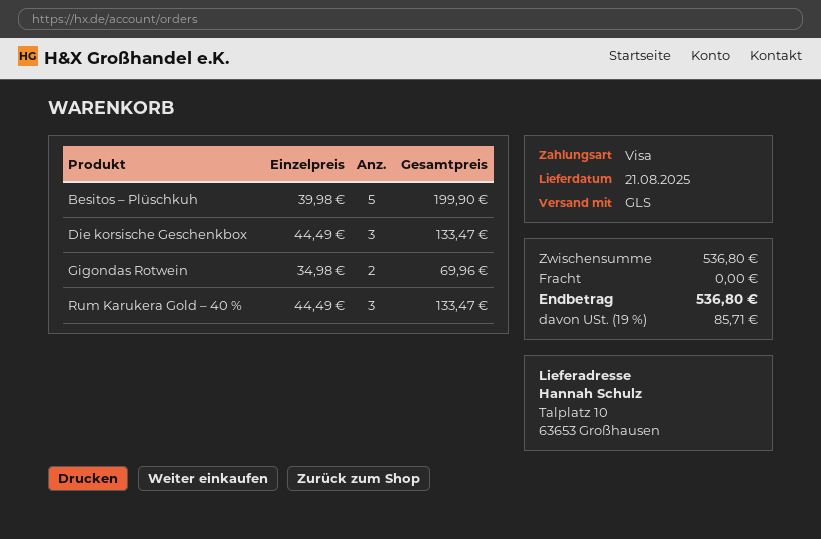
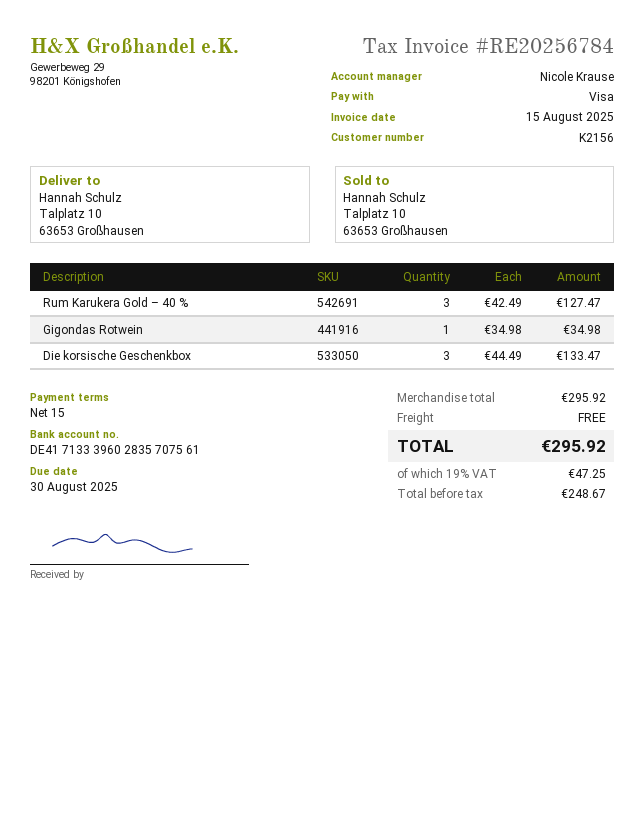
Besitos – Plüschkuh: 5 x 39.98 = 199.90 -> none
Gigondas Rotwein: 2 x 34.98 = 69.96 -> 1 x 34.98 = 34.98
Rum Karukera Gold – 40 %: 3 x 44.49 = 133.47 -> 3 x 42.49 = 127.47
subtotal: 536.80 -> 295.92
tax: 19% = 85.71 -> 19% = 47.25
total: 536.80 -> 295.92

